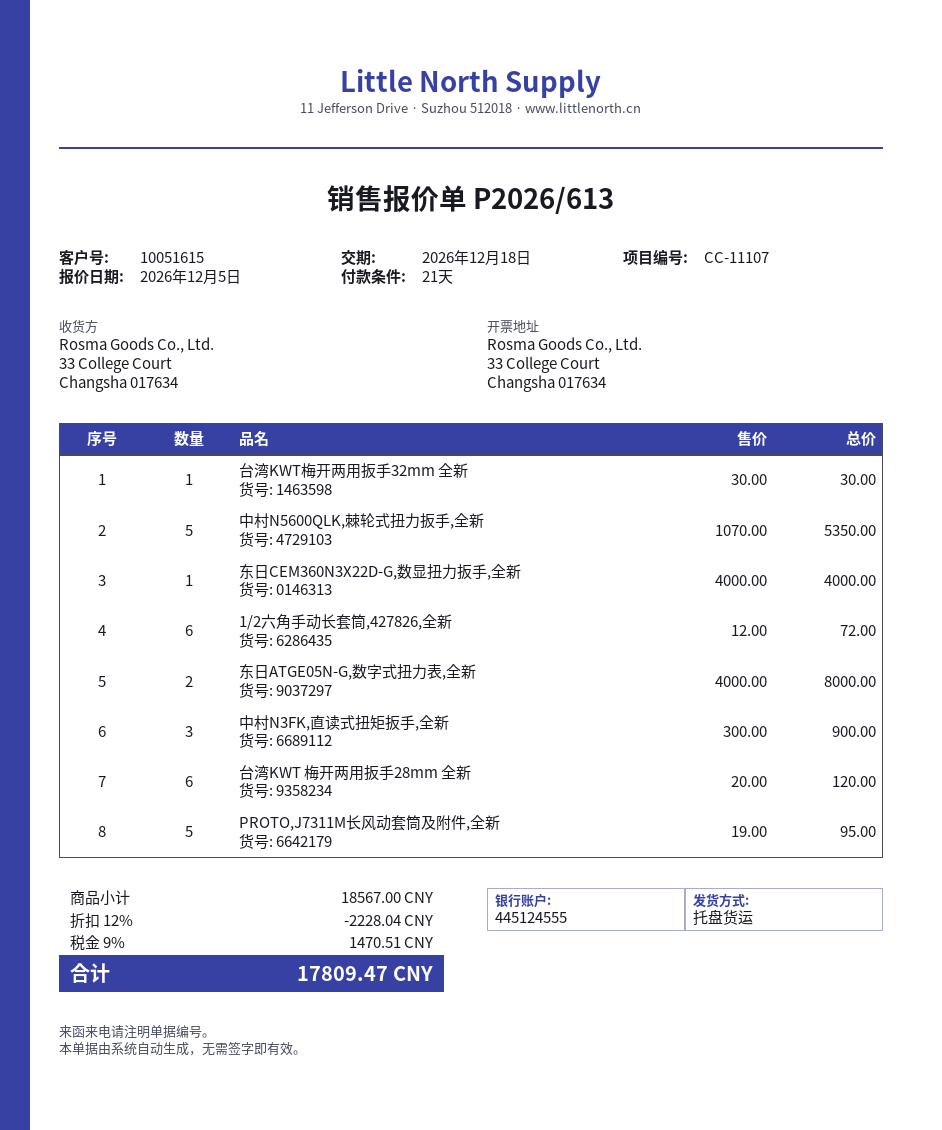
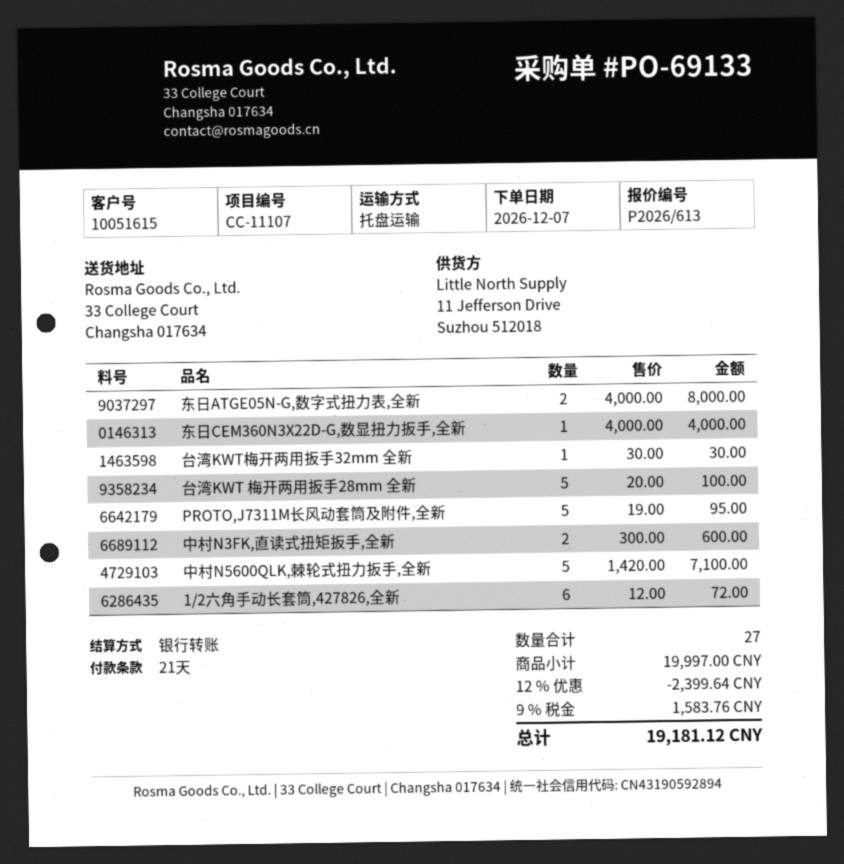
中村N5600QLK,棘轮式扭力扳手,全新: 5 x 1070.00 = 5350.00 -> 5 x 1420.00 = 7100.00
中村N3FK,直读式扭矩扳手,全新: 3 x 300.00 = 900.00 -> 2 x 300.00 = 600.00
台湾KWT 梅开两用扳手28mm 全新: 6 x 20.00 = 120.00 -> 5 x 20.00 = 100.00
subtotal: 18567.00 -> 19997.00
discount: 12% = 2228.04 -> 12% = 2399.64
tax: 9% = 1470.51 -> 9% = 1583.76
total: 17809.47 -> 19181.12

